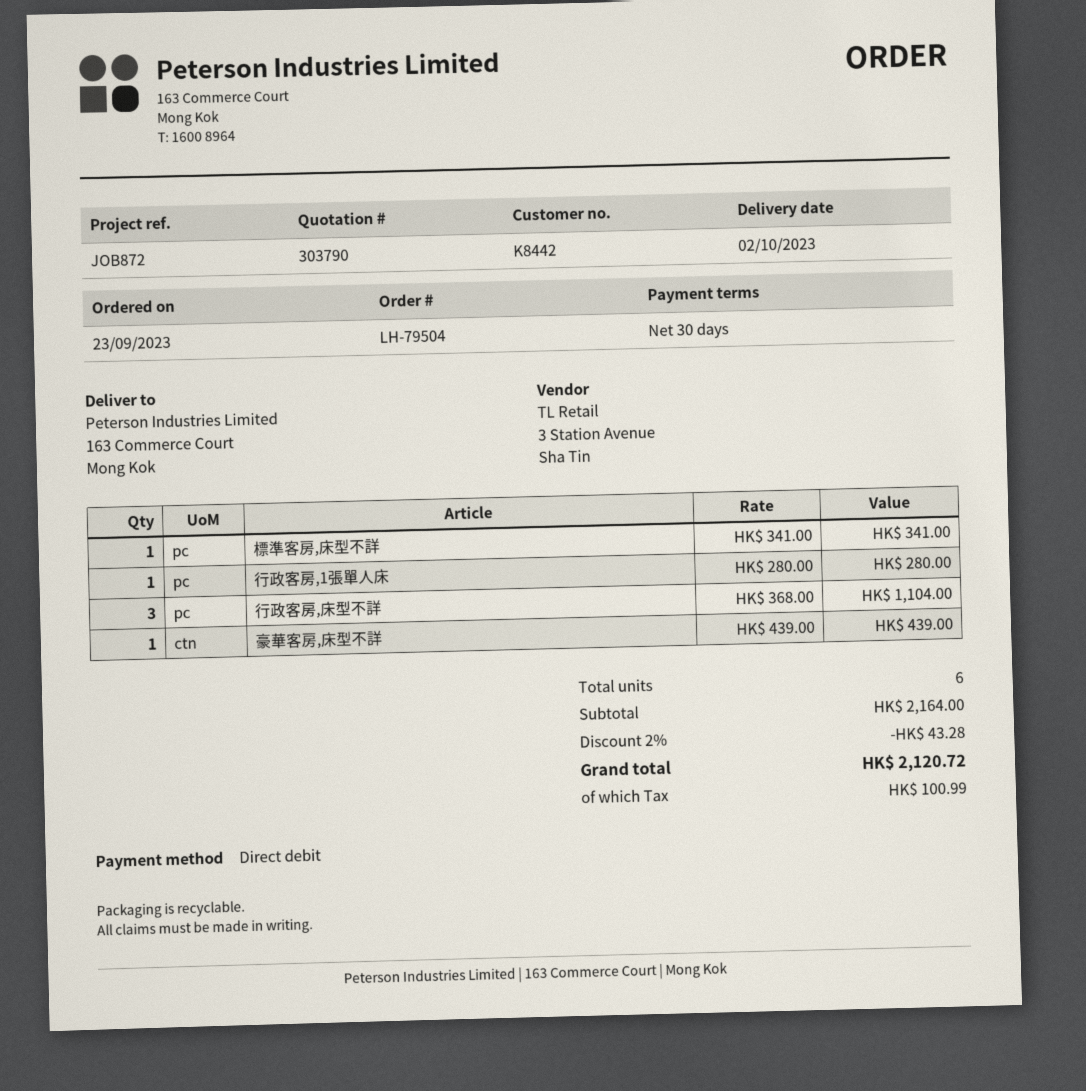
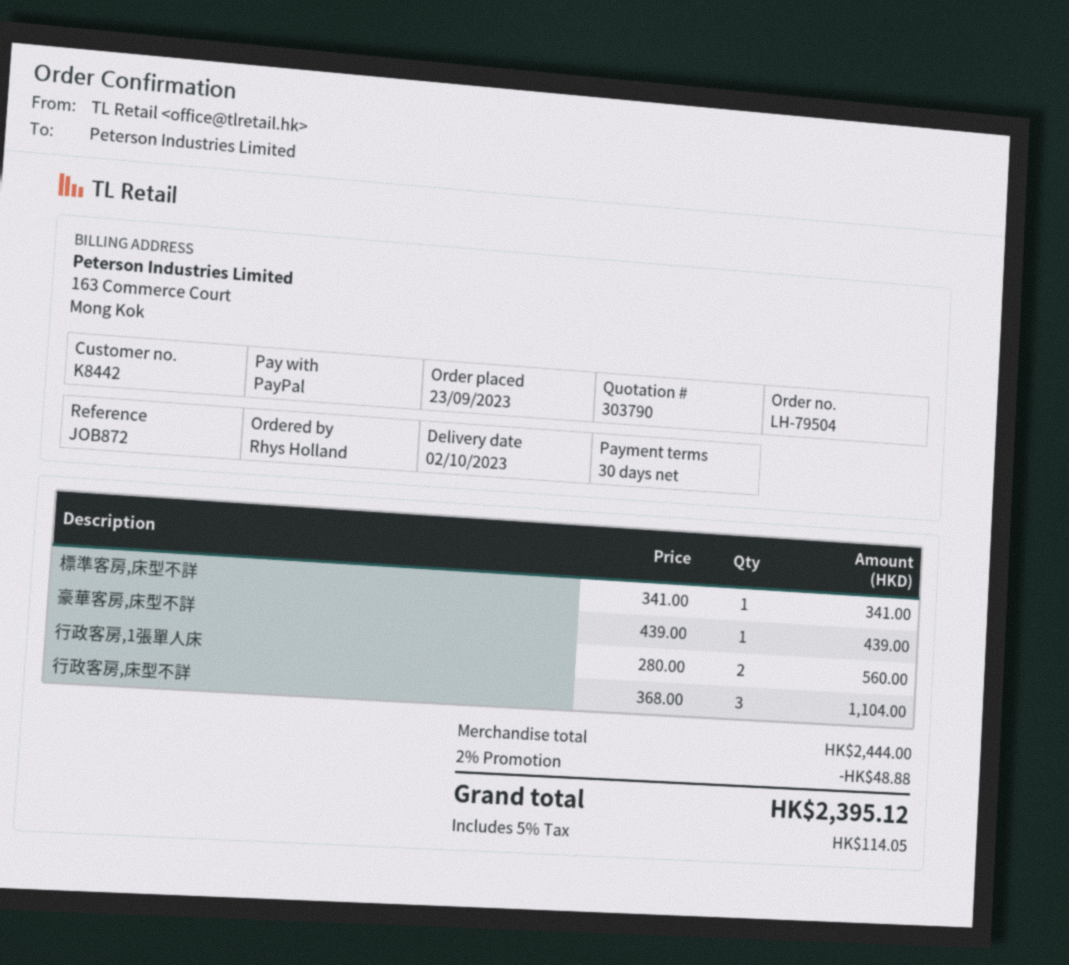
payment method: direct debit -> PayPal
行政客房,1張單人床: 1 x 280.00 = 280.00 -> 2 x 280.00 = 560.00
subtotal: 2164.00 -> 2444.00
discount: 2% = 43.28 -> 2% = 48.88
tax: 100.99 -> 114.05
total: 2120.72 -> 2395.12

